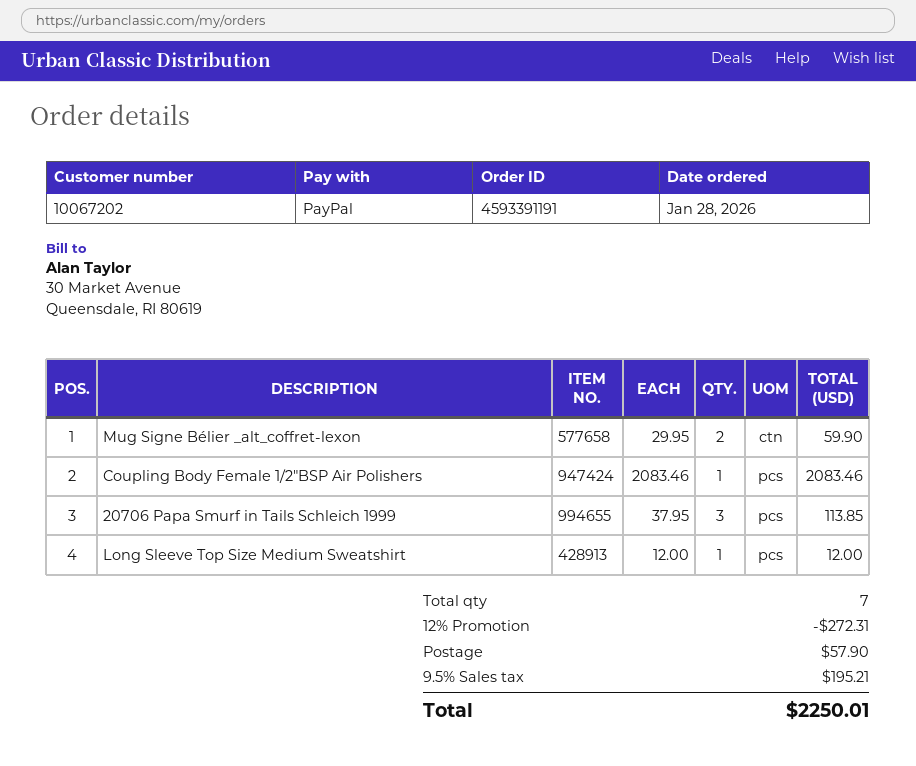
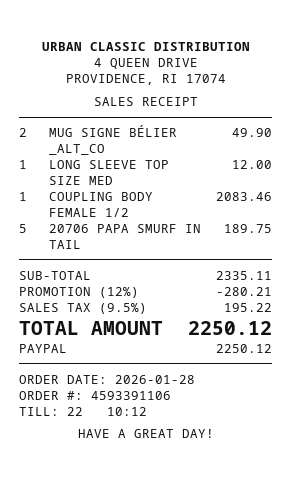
order number: 4593391191 -> 4593391106
Mug Signe Bélier _alt_coffret-lexon: 2 for 59.90 -> 2 for 49.90
20706 Papa Smurf in Tails Schleich 1999: 3 for 113.85 -> 5 for 189.75
discount: 12% = 272.31 -> 12% = 280.21
shipping: 57.90 -> none
tax: 9.5% = 195.21 -> 9.5% = 195.22
total: 2250.01 -> 2250.12

